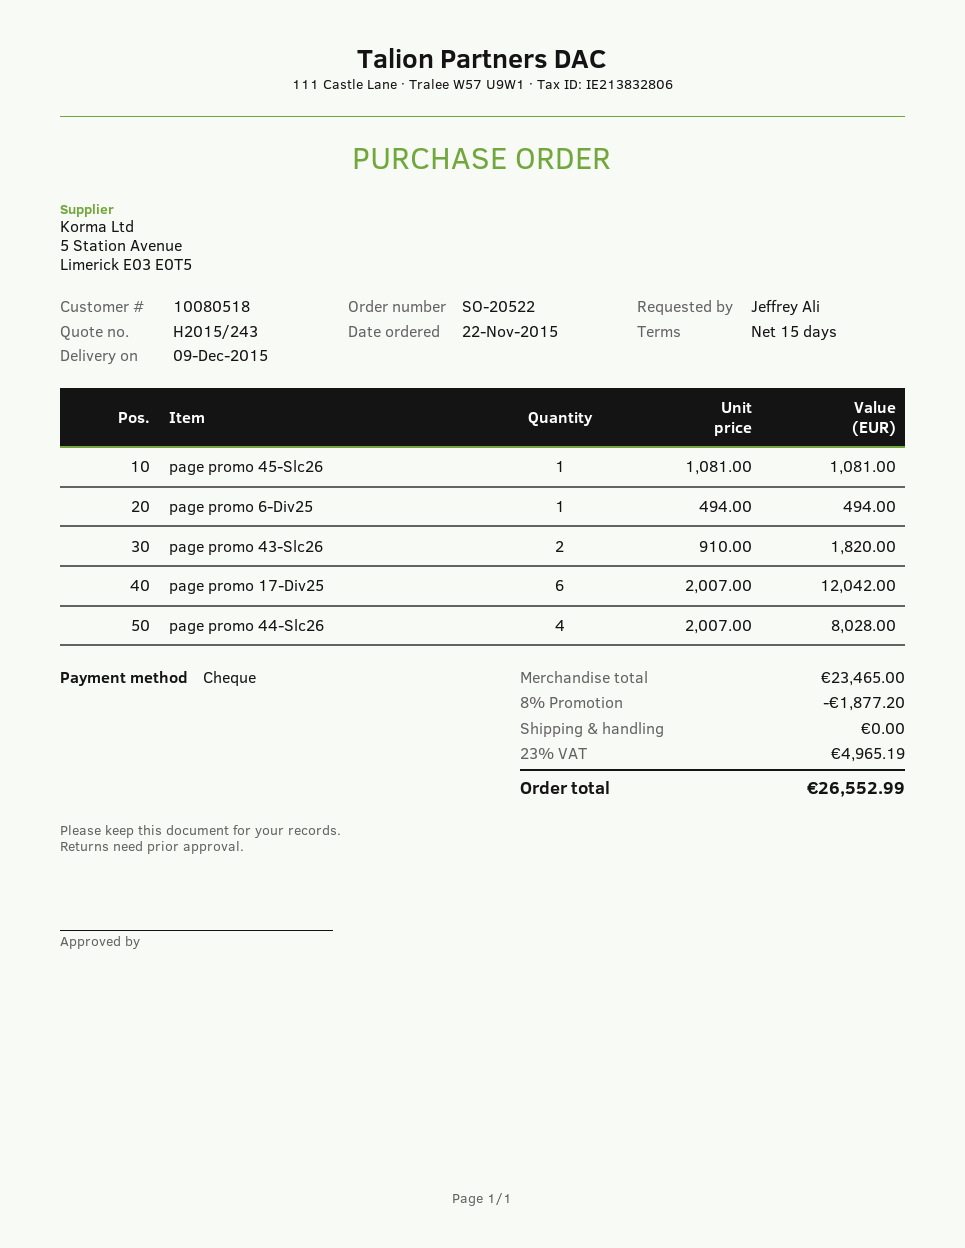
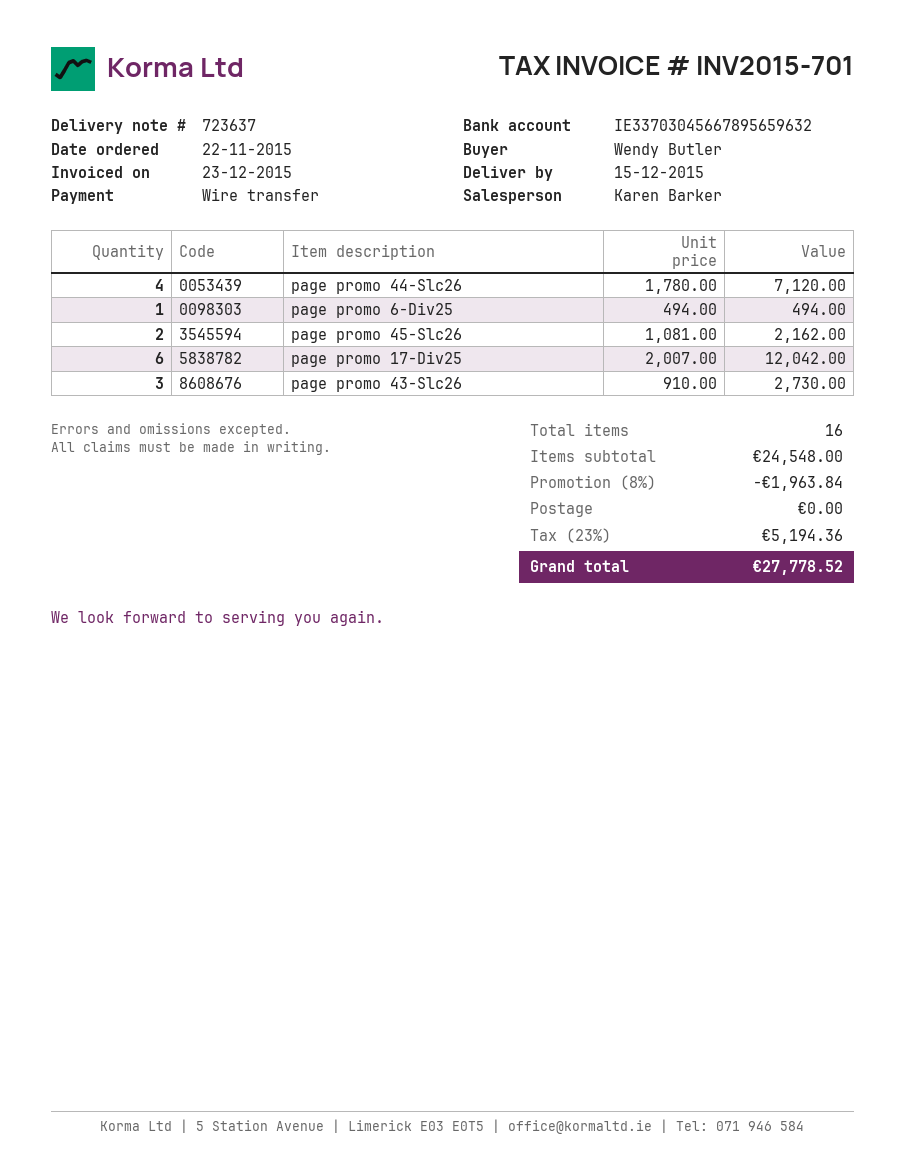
delivery date: 2015-12-09 -> 2015-12-15
ordered by: Jeffrey Ali -> Wendy Butler
payment method: cheque -> bank transfer
page promo 45-Slc26: 1 x 1081.00 = 1081.00 -> 2 x 1081.00 = 2162.00
page promo 43-Slc26: 2 x 910.00 = 1820.00 -> 3 x 910.00 = 2730.00
page promo 44-Slc26: 4 x 2007.00 = 8028.00 -> 4 x 1780.00 = 7120.00
subtotal: 23465.00 -> 24548.00
discount: 8% = 1877.20 -> 8% = 1963.84
tax: 23% = 4965.19 -> 23% = 5194.36
total: 26552.99 -> 27778.52

